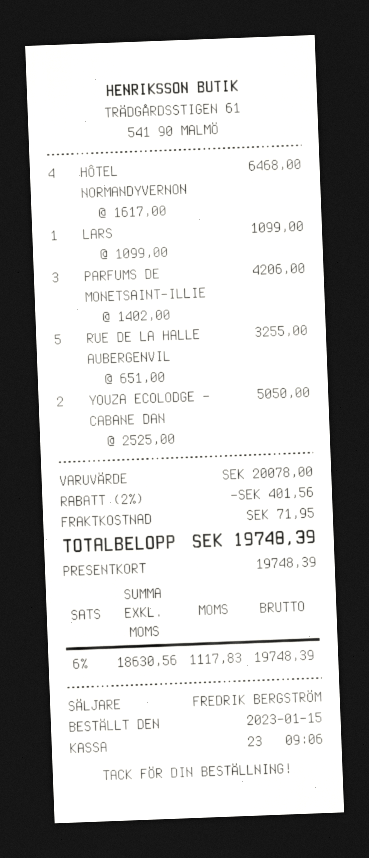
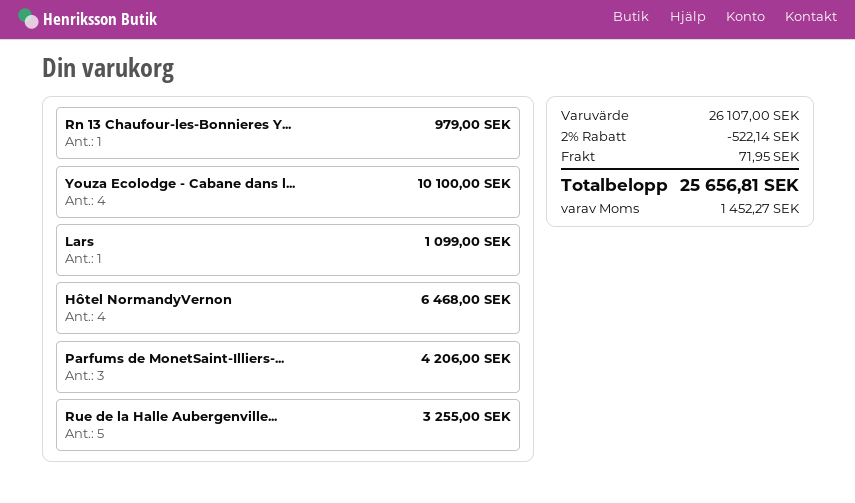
YOUZA ECOLODGE - CABANE DAN: 2 for 5050.00 -> 4 for 10100.00
Rn 13 Chaufour-les-Bonnieres Y...: none -> 1 for 979.00
subtotal: 20078.00 -> 26107.00
discount: 2% = 401.56 -> 2% = 522.14
tax: 1117.83 -> 1452.27
total: 19748.39 -> 25656.81

